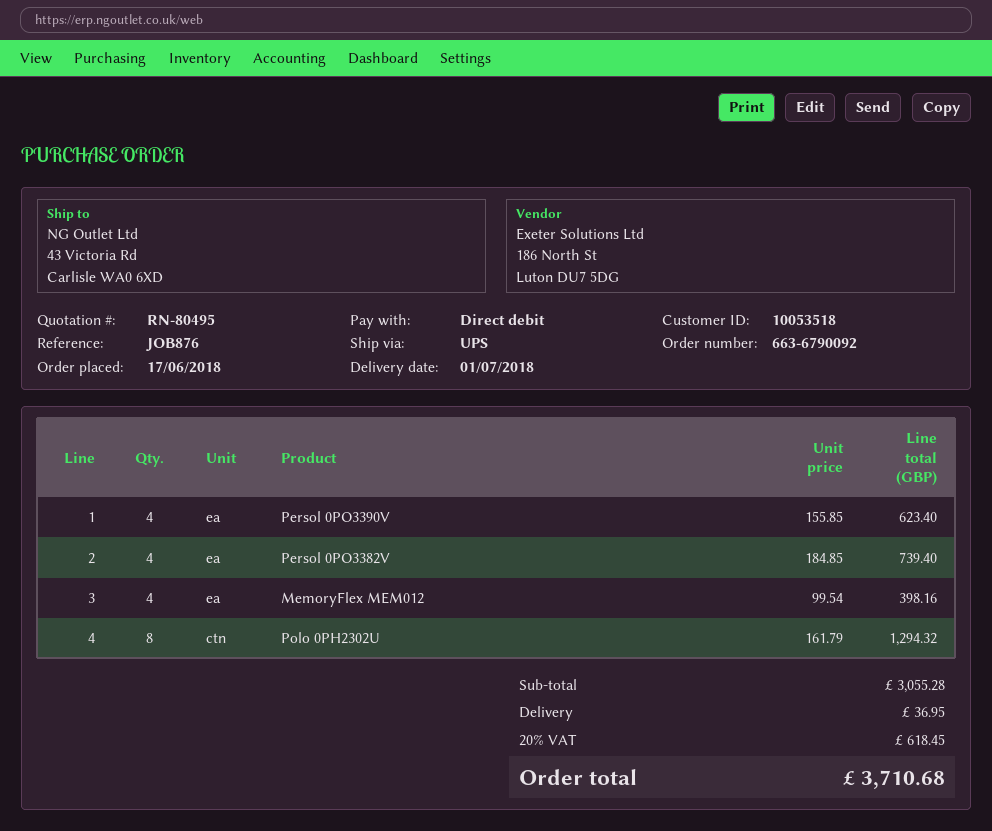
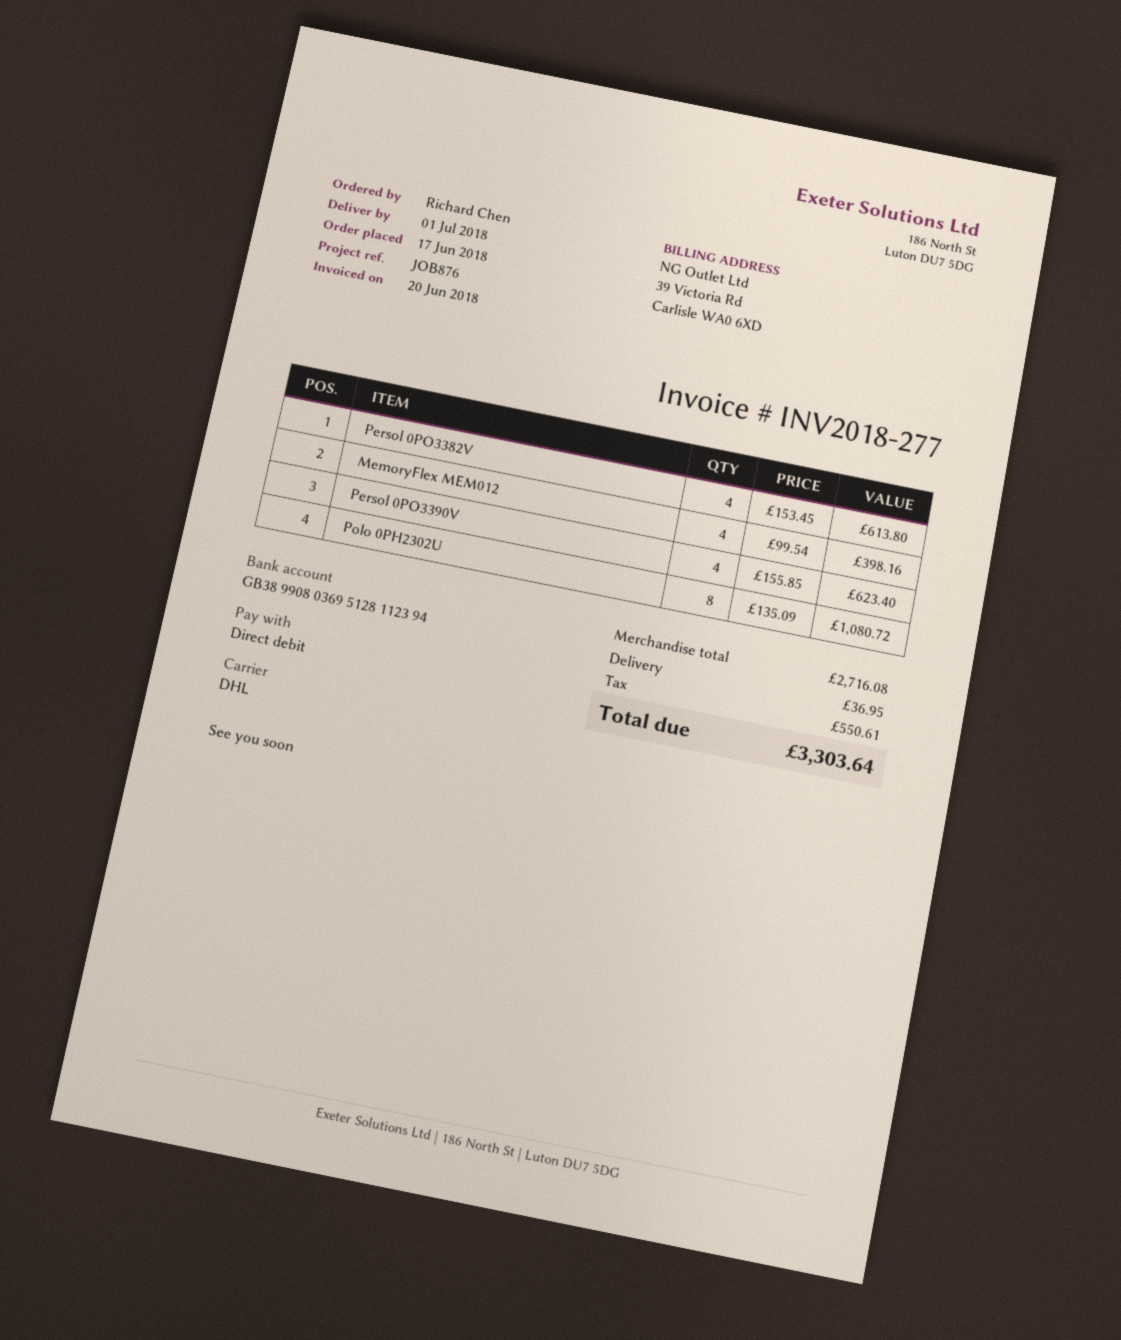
shipping method: UPS -> DHL
Persol 0PO3382V: 4 x 184.85 = 739.40 -> 4 x 153.45 = 613.80
Polo 0PH2302U: 8 x 161.79 = 1294.32 -> 8 x 135.09 = 1080.72
subtotal: 3055.28 -> 2716.08
tax: 618.45 -> 550.61
total: 3710.68 -> 3303.64

